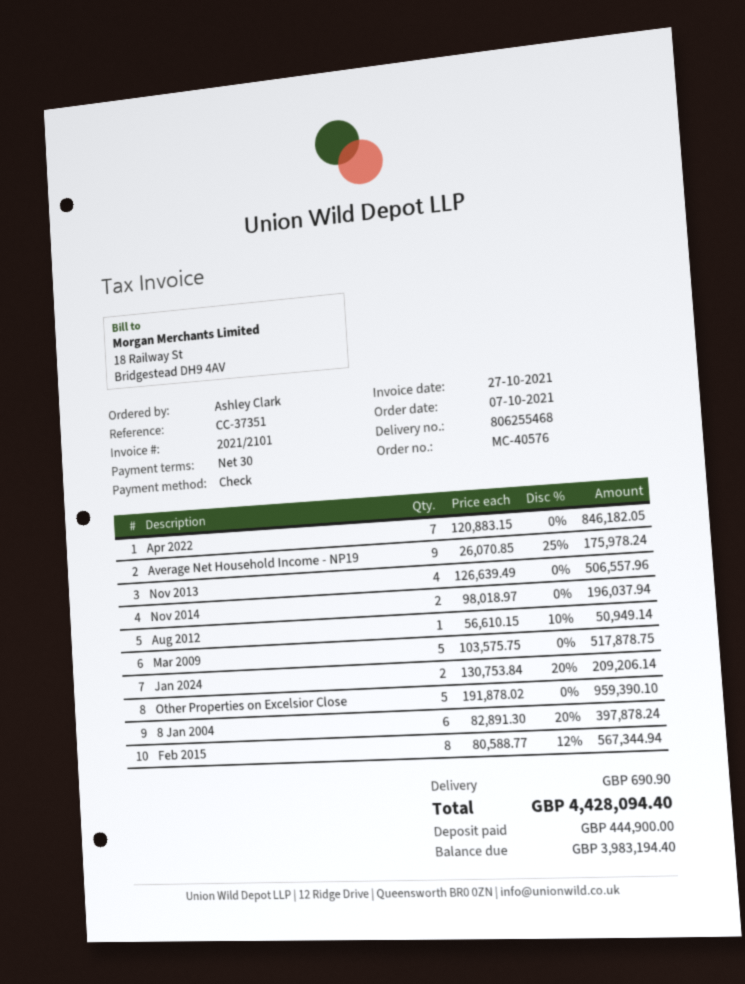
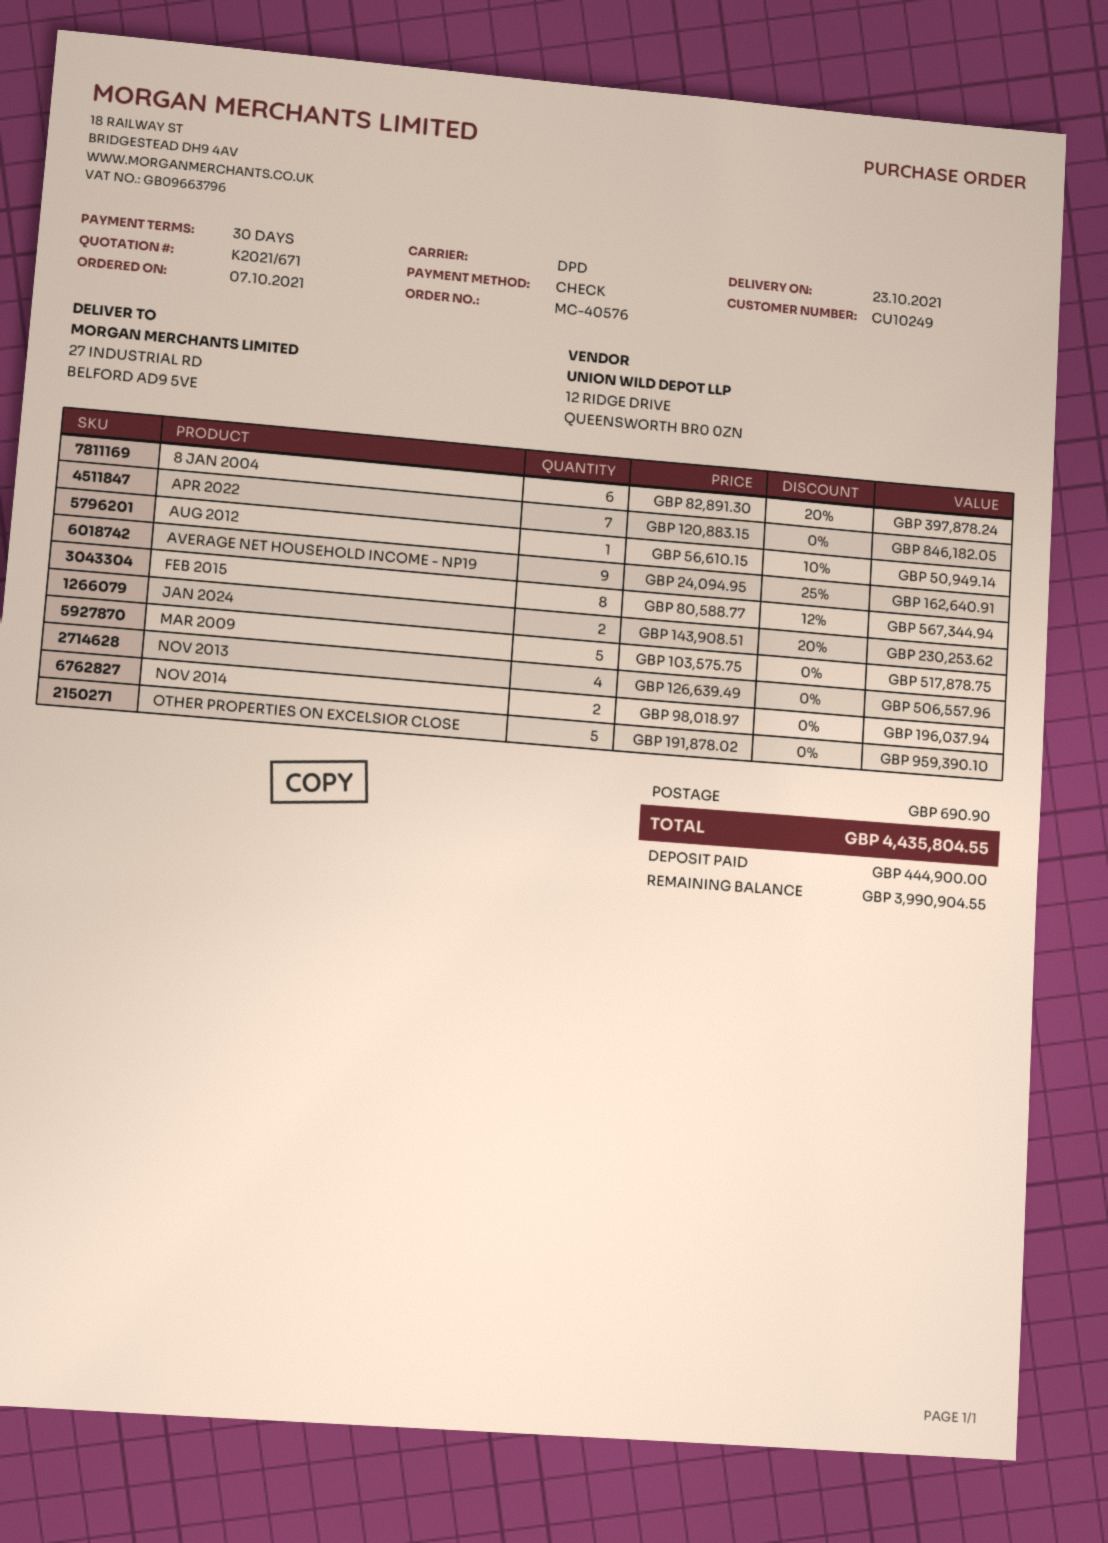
Average Net Household Income - NP19: 9 x 26070.85 - 25% = 175978.24 -> 9 x 24094.95 - 25% = 162640.91
Jan 2024: 2 x 130753.84 - 20% = 209206.14 -> 2 x 143908.51 - 20% = 230253.62
total: 4428094.40 -> 4435804.55
balance: 3983194.40 -> 3990904.55

